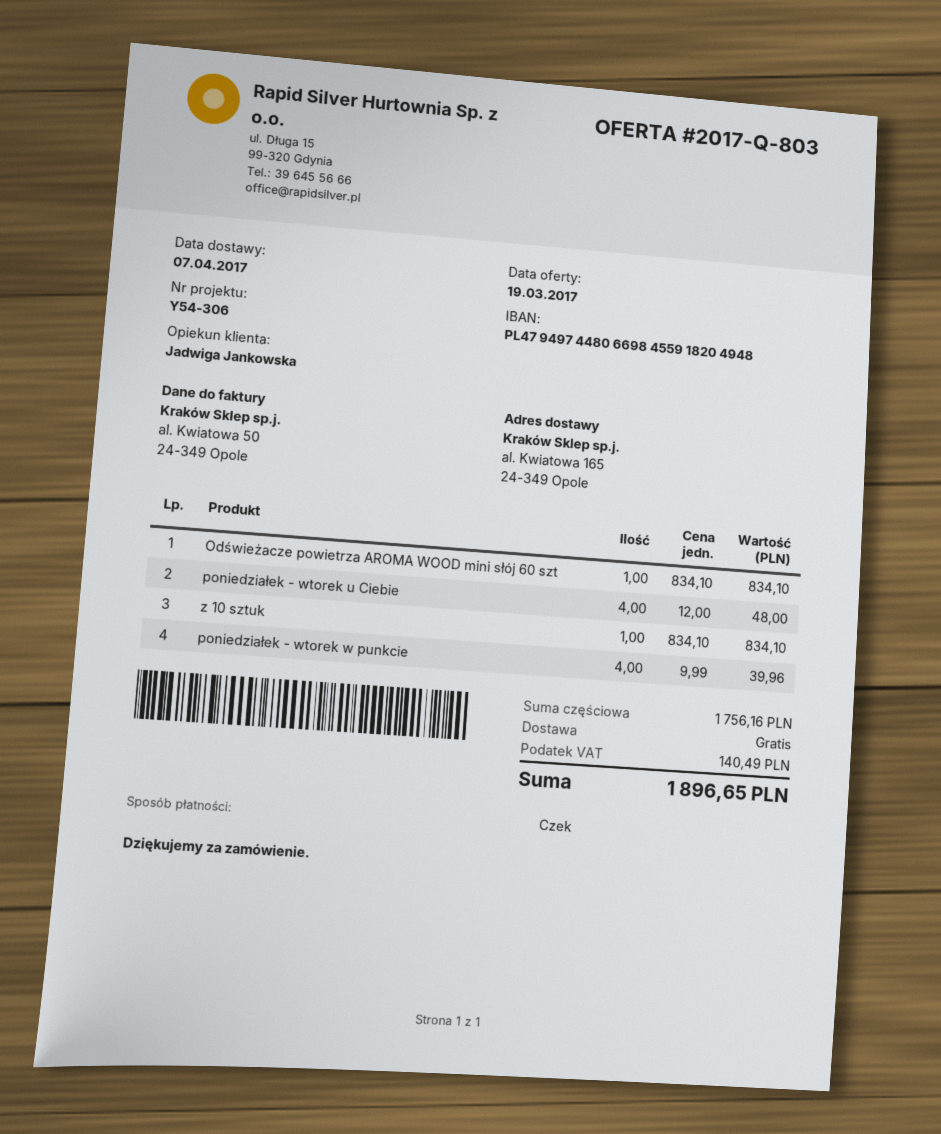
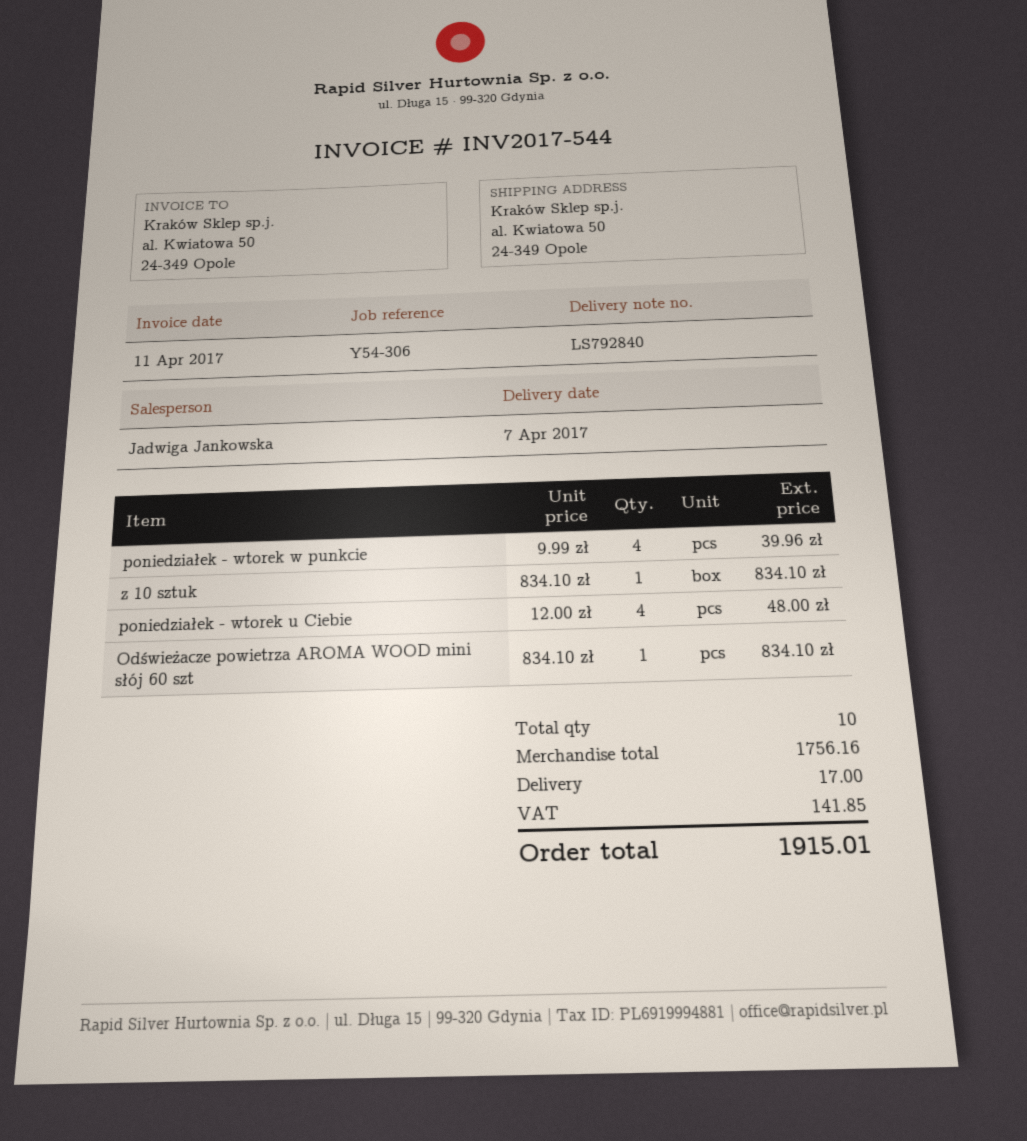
ship to: al. Kwiatowa 165, 24-349 Opole -> al. Kwiatowa 50, 24-349 Opole
shipping: 0.00 -> 17.00
tax: 140.49 -> 141.85
total: 1896.65 -> 1915.01

